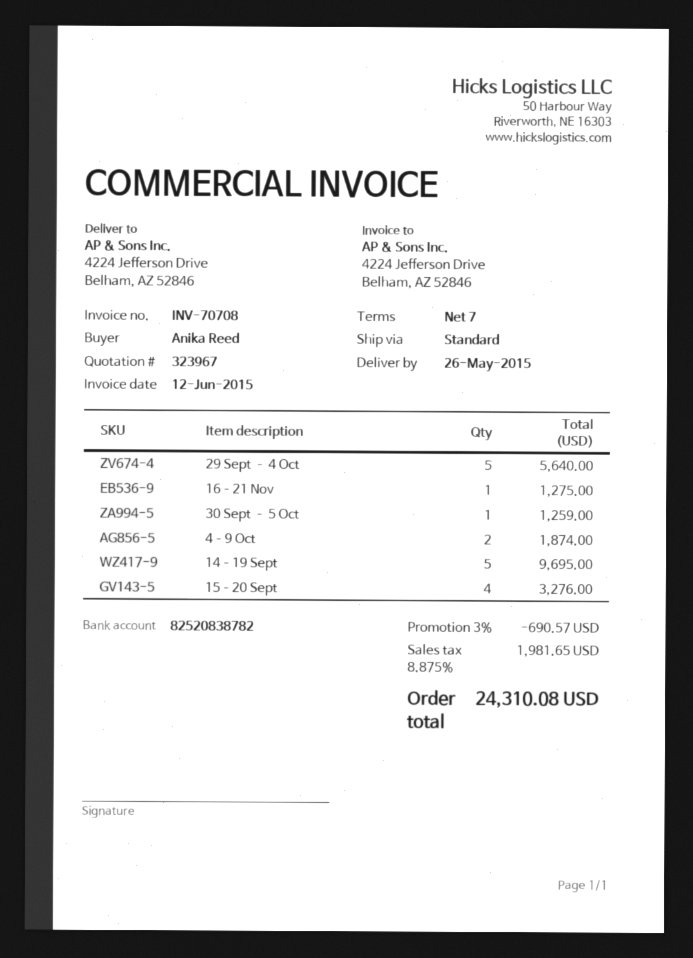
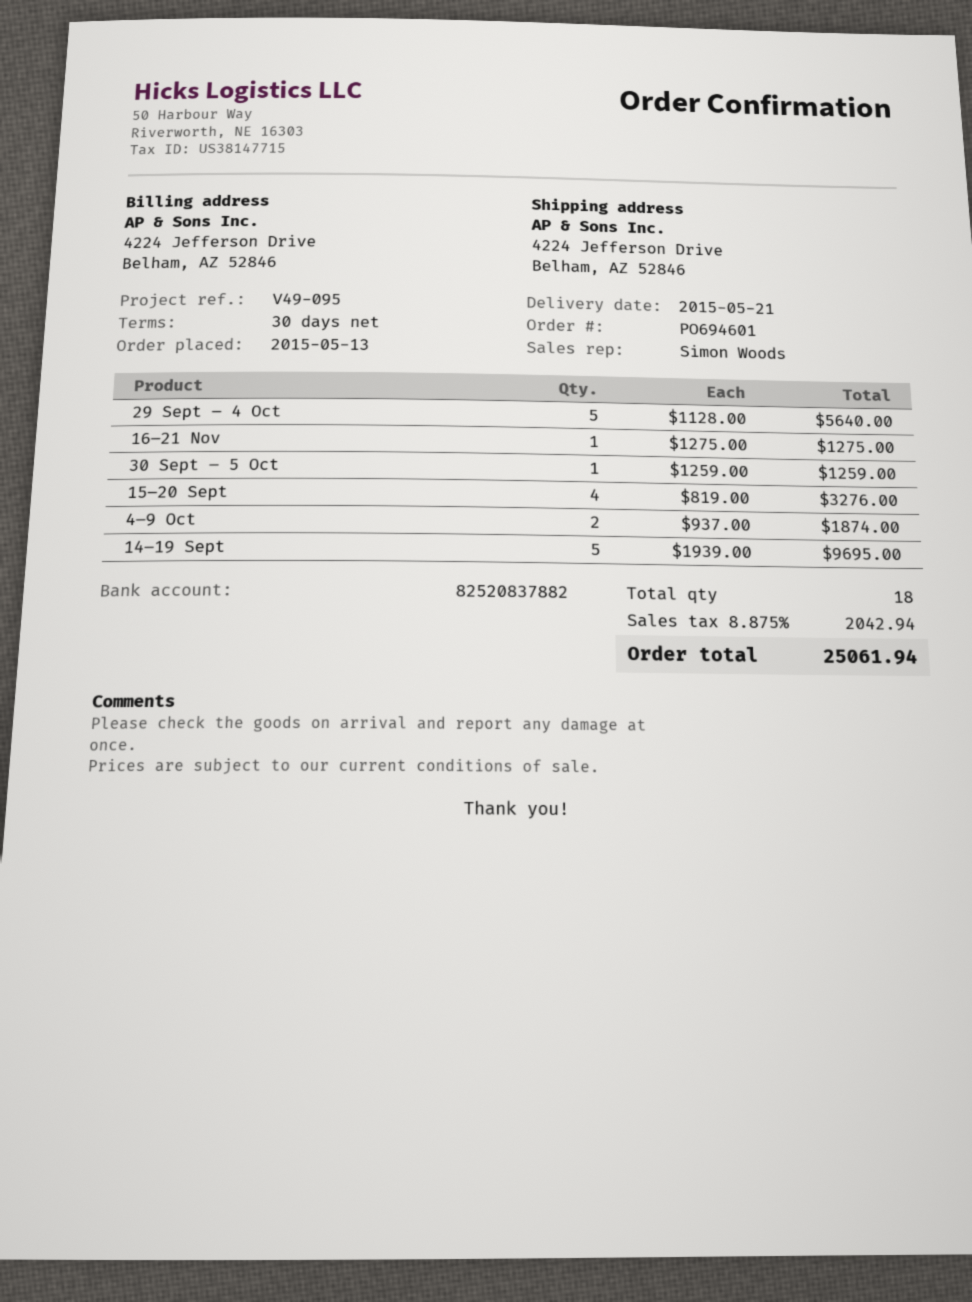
delivery date: 2015-05-26 -> 2015-05-21
payment terms: 7 days -> 30 days
bank account: 82520838782 -> 82520837882
discount: 3% = 690.57 -> none
tax: 8.875% = 1981.65 -> 8.875% = 2042.94
total: 24310.08 -> 25061.94

